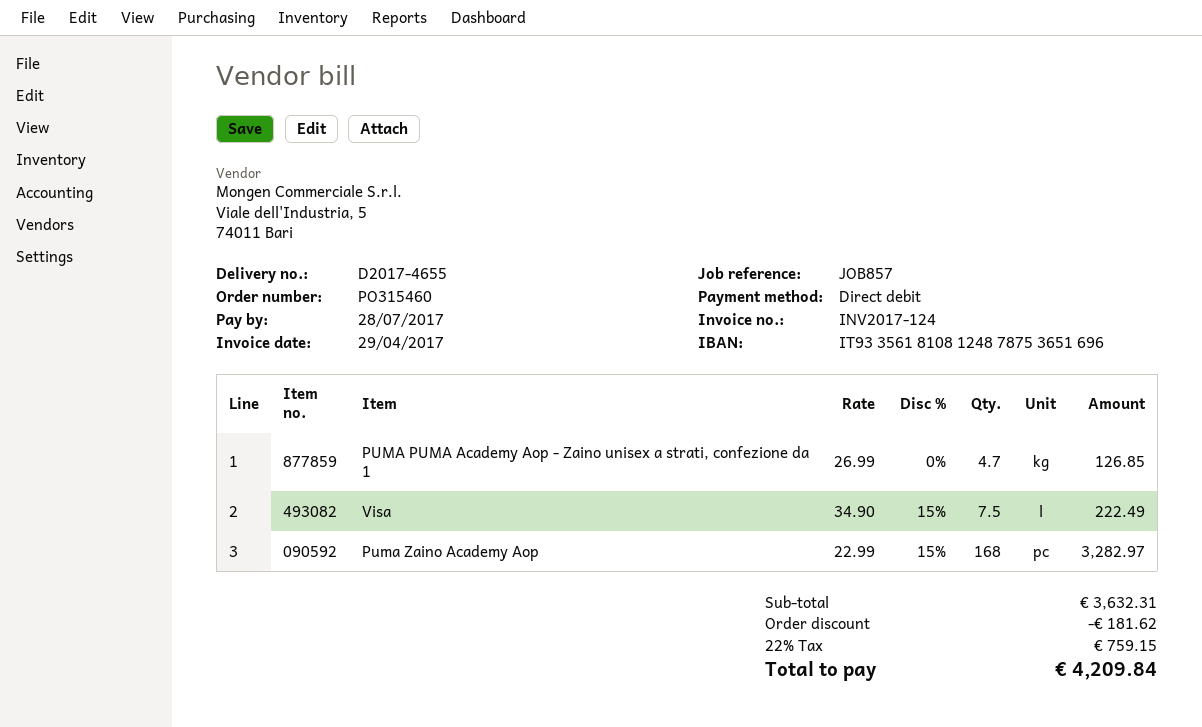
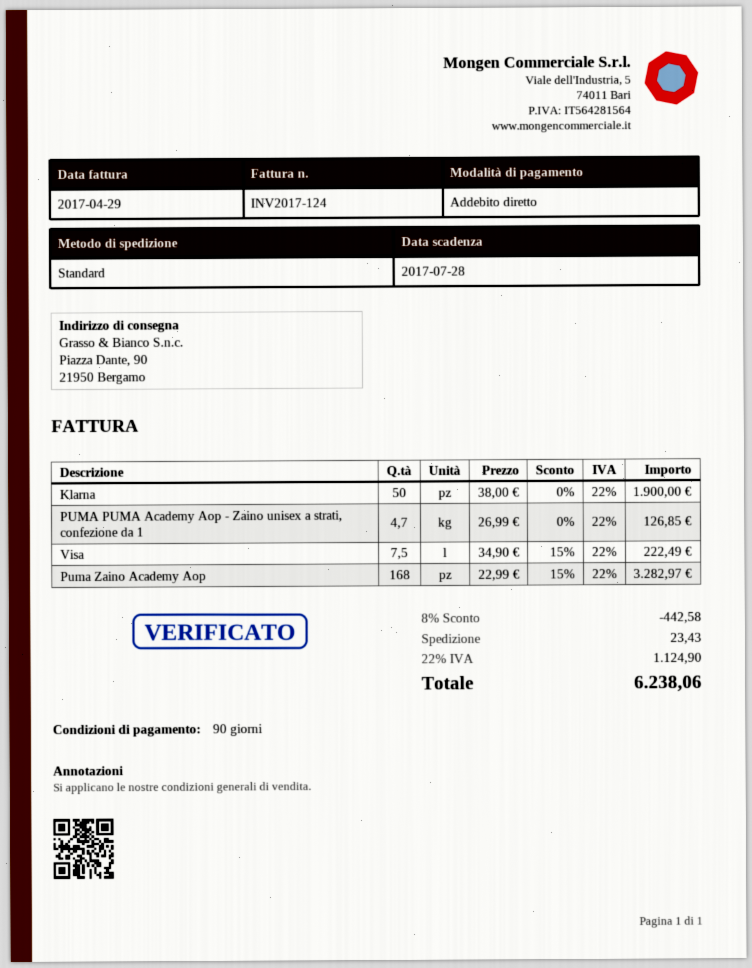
Klarna: none -> 50 x 38.00 = 1900.00
discount: 181.62 -> 442.58
shipping: none -> 23.43
tax: 22% = 759.15 -> 22% = 1124.90
total: 4209.84 -> 6238.06

